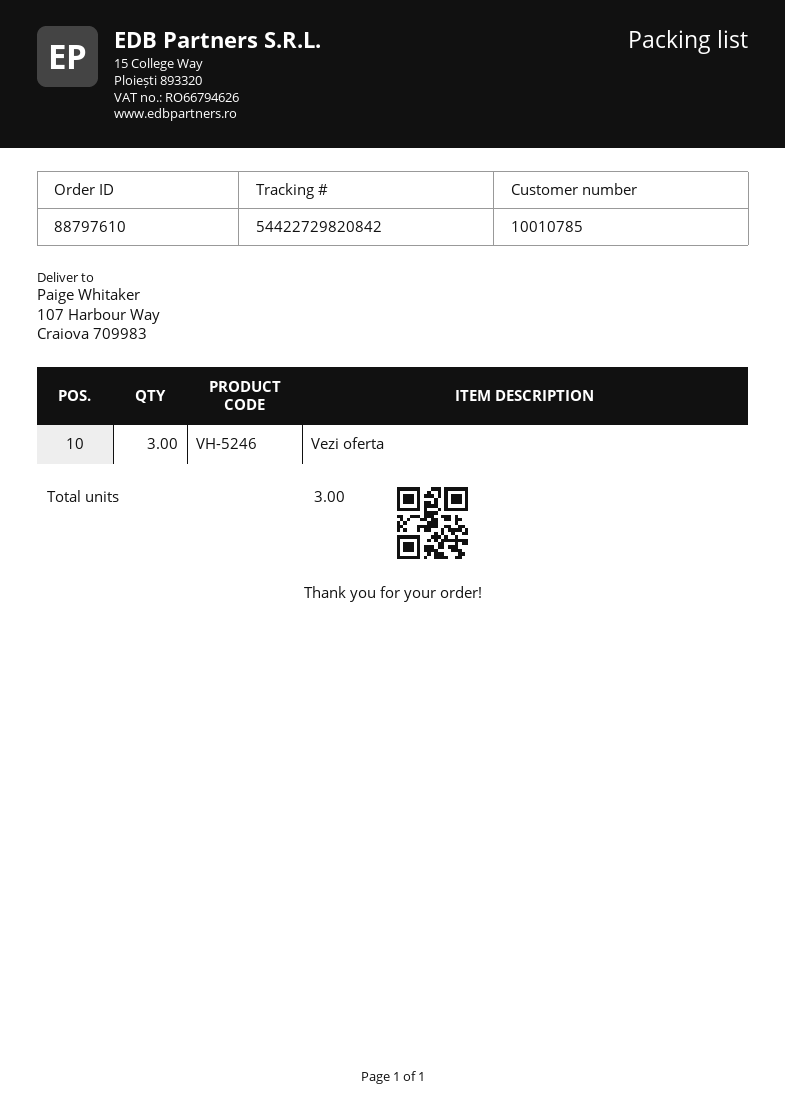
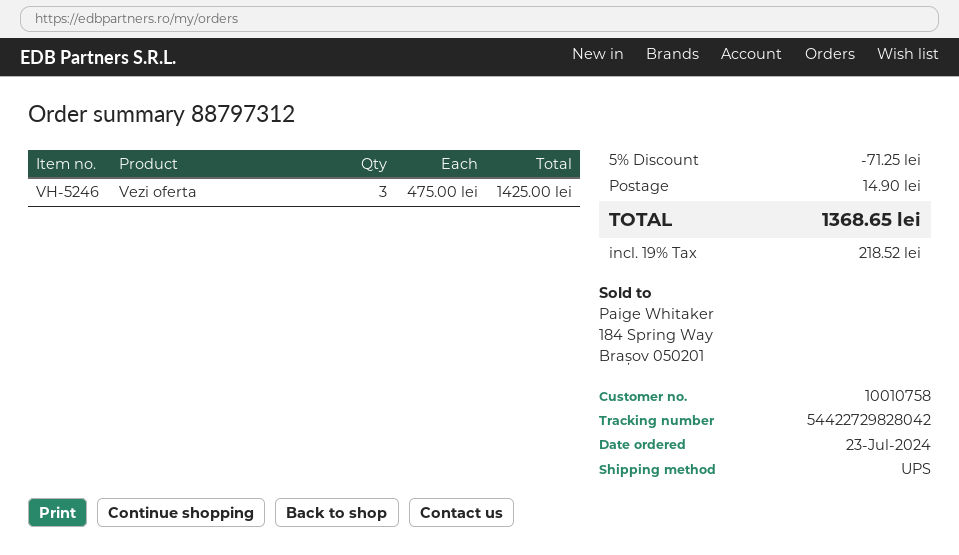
order number: 88797610 -> 88797312
customer number: 10010785 -> 10010758
tracking number: 54422729820842 -> 54422729828042

